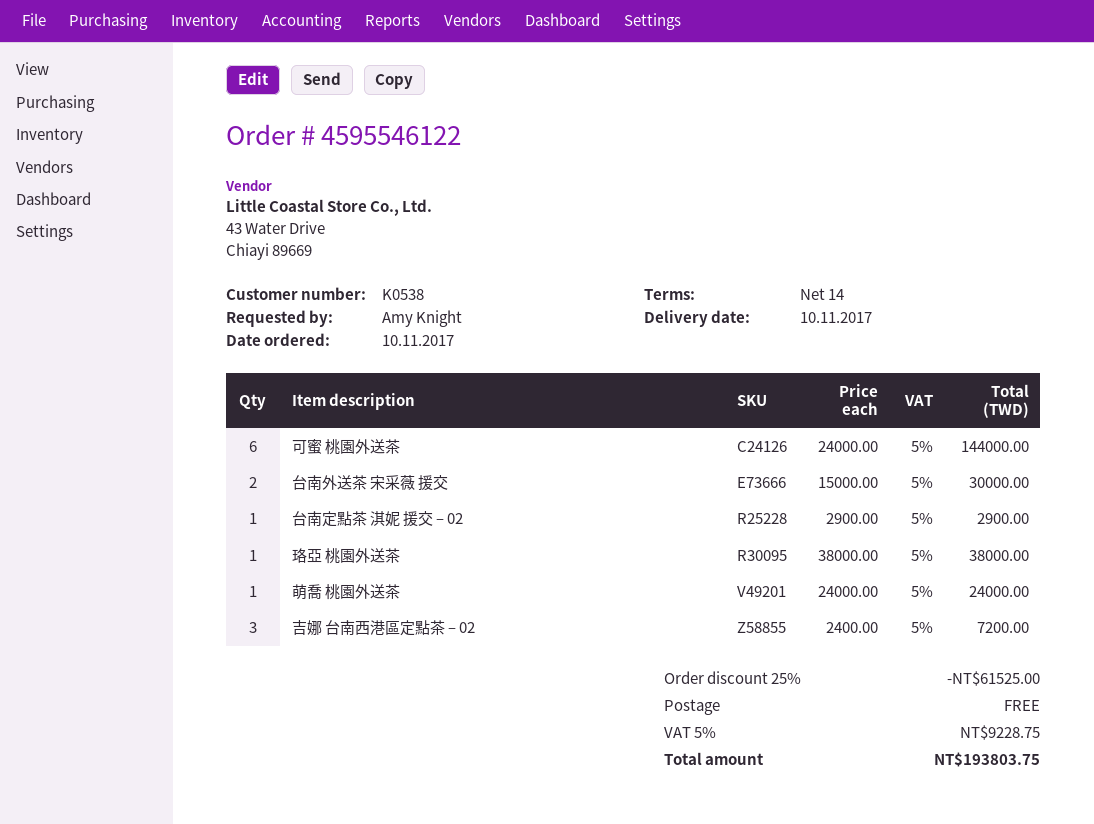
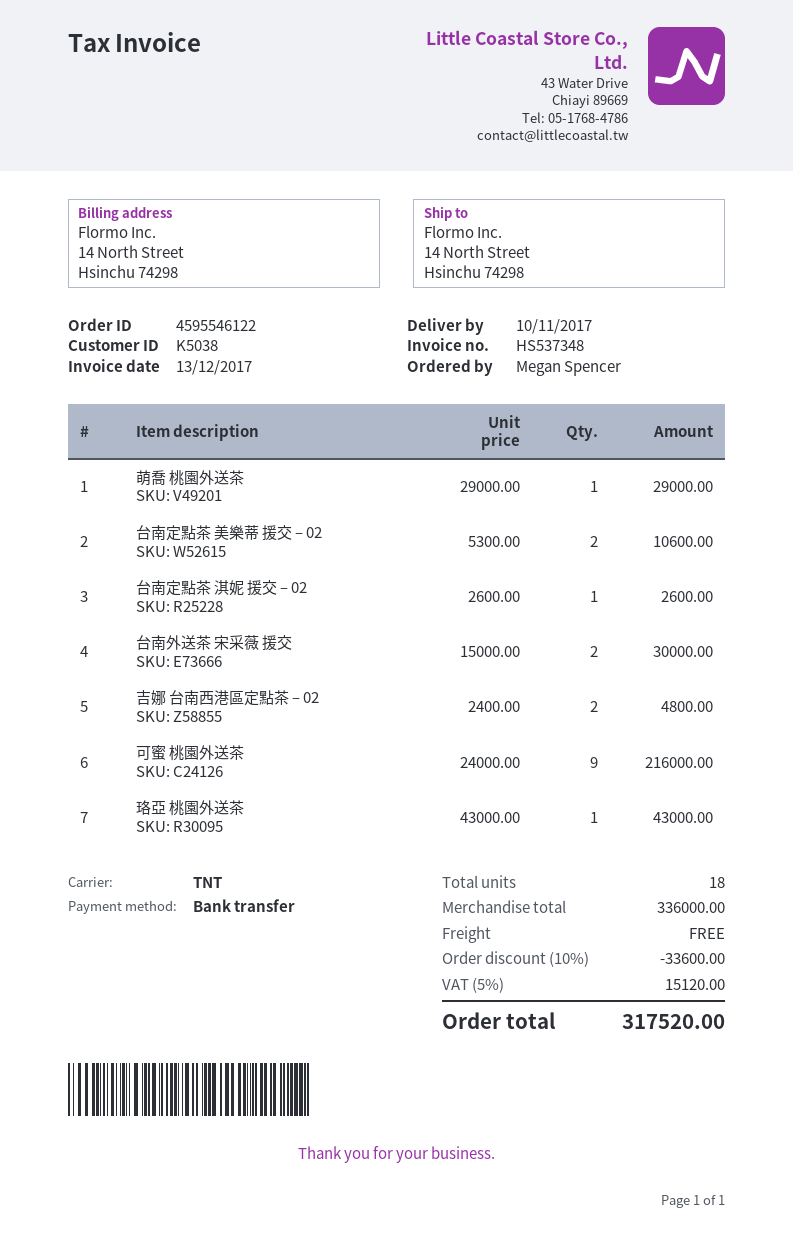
customer number: K0538 -> K5038
ordered by: Amy Knight -> Megan Spencer
可蜜 桃園外送茶: 6 x 24000.00 = 144000.00 -> 9 x 24000.00 = 216000.00
台南定點茶 淇妮 援交 – 02: 1 x 2900.00 = 2900.00 -> 1 x 2600.00 = 2600.00
珞亞 桃園外送茶: 1 x 38000.00 = 38000.00 -> 1 x 43000.00 = 43000.00
萌喬 桃園外送茶: 1 x 24000.00 = 24000.00 -> 1 x 29000.00 = 29000.00
吉娜 台南西港區定點茶 – 02: 3 x 2400.00 = 7200.00 -> 2 x 2400.00 = 4800.00
台南定點茶 美樂蒂 援交 – 02: none -> 2 x 5300.00 = 10600.00
discount: 25% = 61525.00 -> 10% = 33600.00
tax: 5% = 9228.75 -> 5% = 15120.00
total: 193803.75 -> 317520.00

